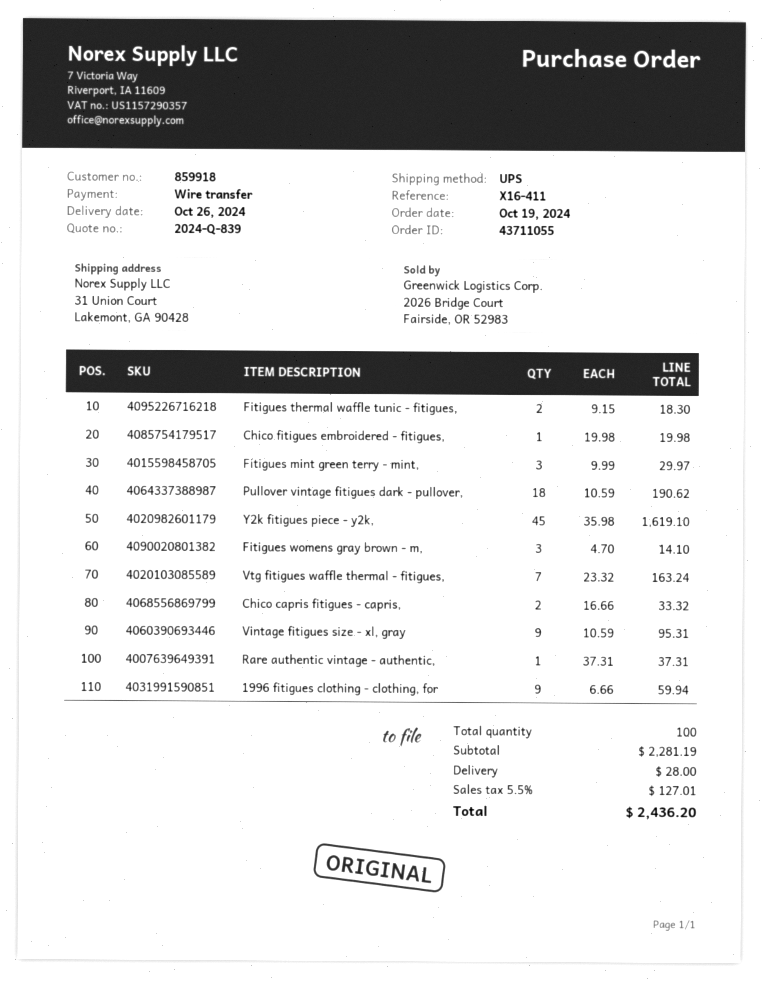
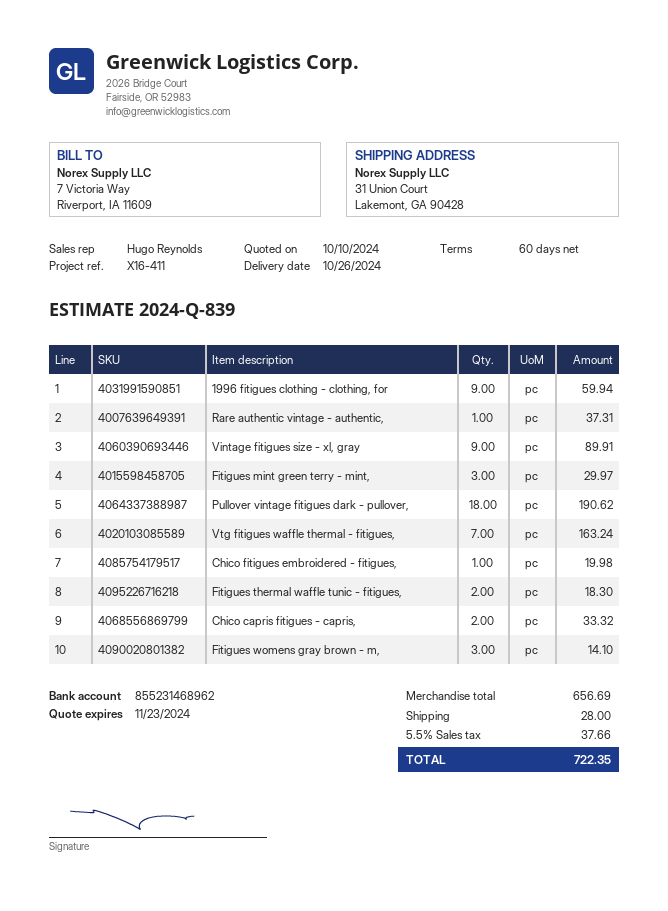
Y2k fitigues piece - y2k,: 45 for 1619.10 -> none
Vintage fitigues size - xl, gray: 9 for 95.31 -> 9 for 89.91
subtotal: 2281.19 -> 656.69
tax: 5.5% = 127.01 -> 5.5% = 37.66
total: 2436.20 -> 722.35

